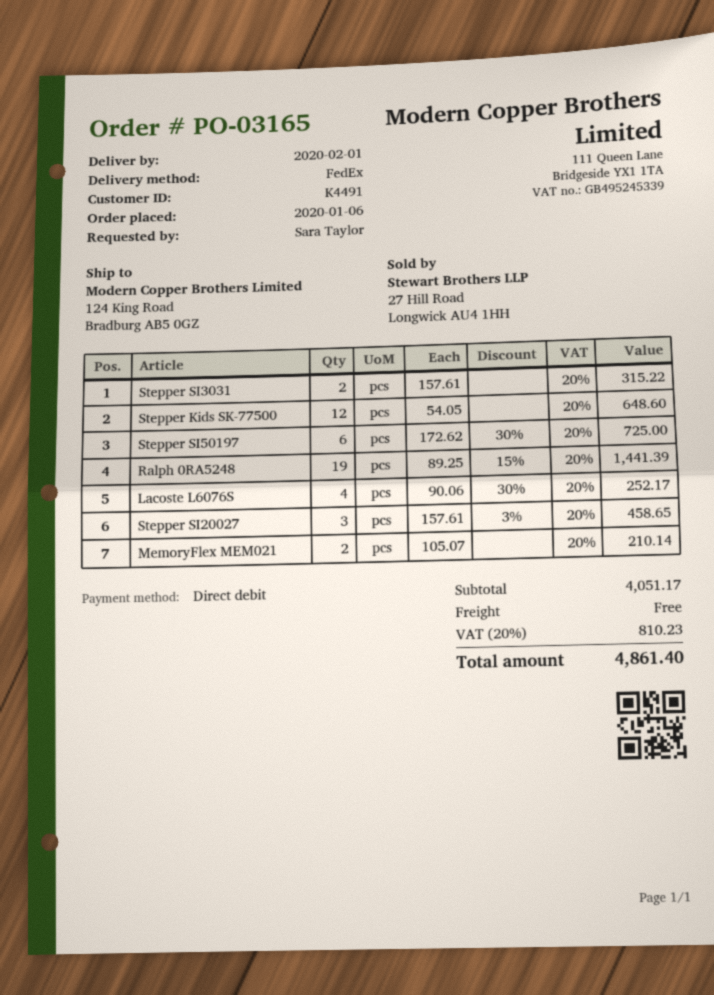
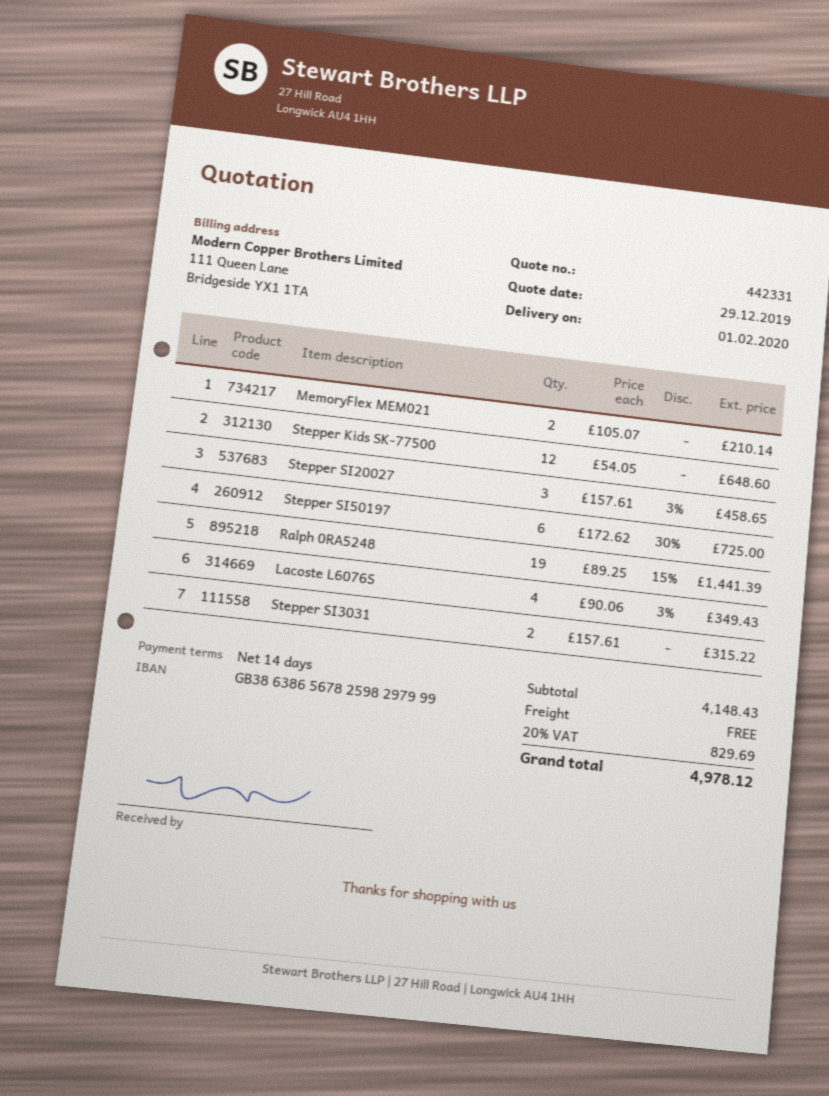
Lacoste L6076S: 4 x 90.06 - 30% = 252.17 -> 4 x 90.06 - 3% = 349.43
subtotal: 4051.17 -> 4148.43
tax: 20% = 810.23 -> 20% = 829.69
total: 4861.40 -> 4978.12

